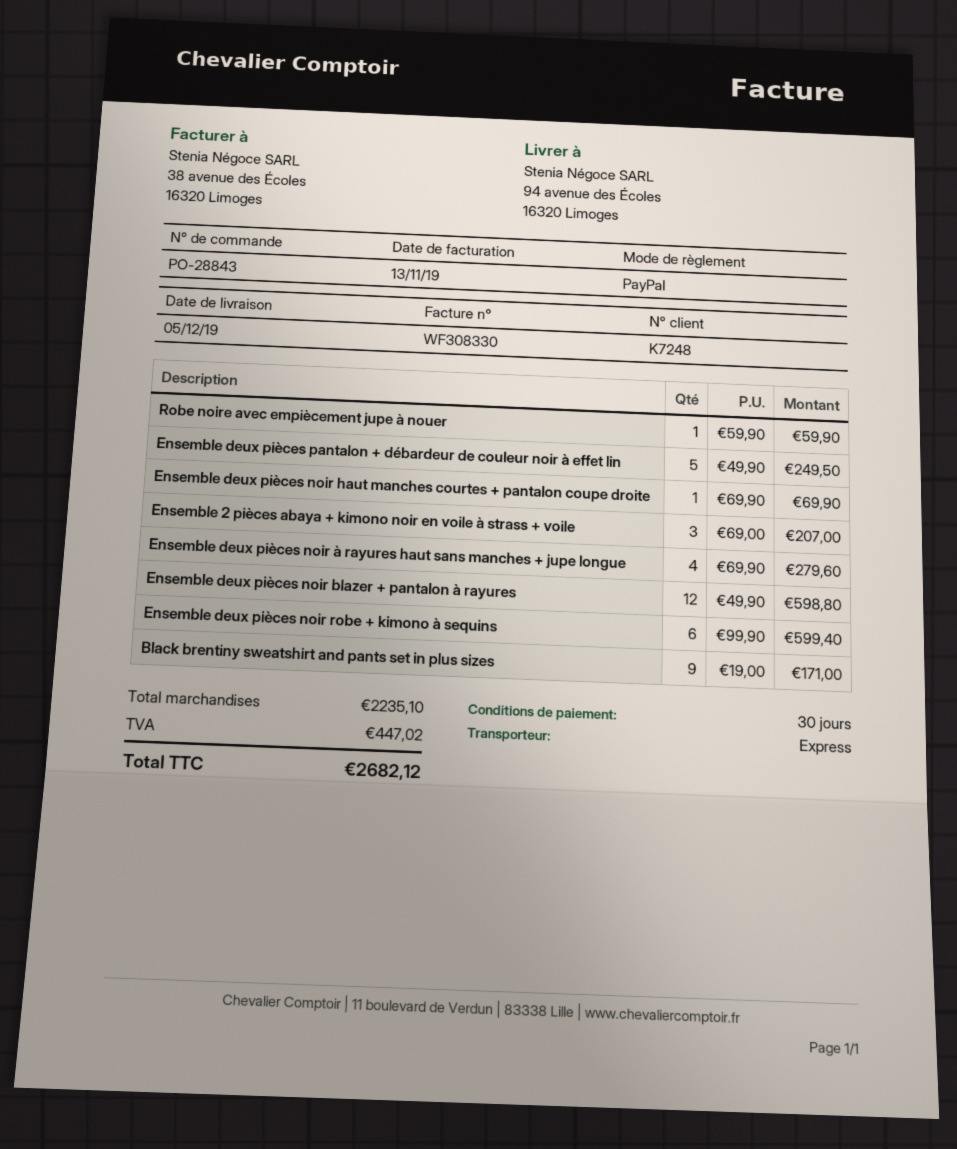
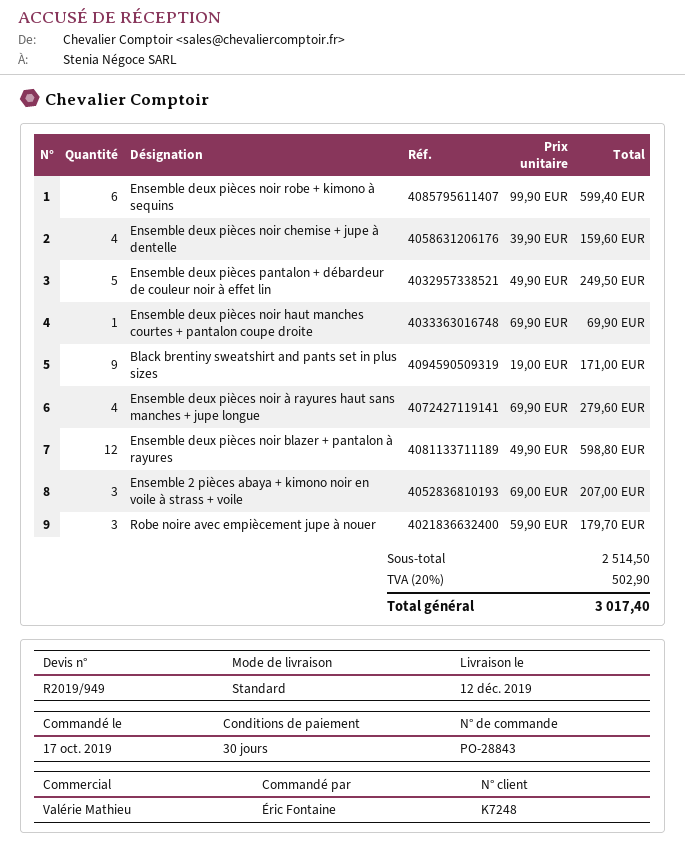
delivery date: 2019-12-05 -> 2019-12-12
shipping method: express -> standard
Robe noire avec empiècement jupe à nouer: 1 x 59.90 = 59.90 -> 3 x 59.90 = 179.70
Ensemble deux pièces noir chemise + jupe à dentelle: none -> 4 x 39.90 = 159.60
subtotal: 2235.10 -> 2514.50
tax: 447.02 -> 502.90
total: 2682.12 -> 3017.40

